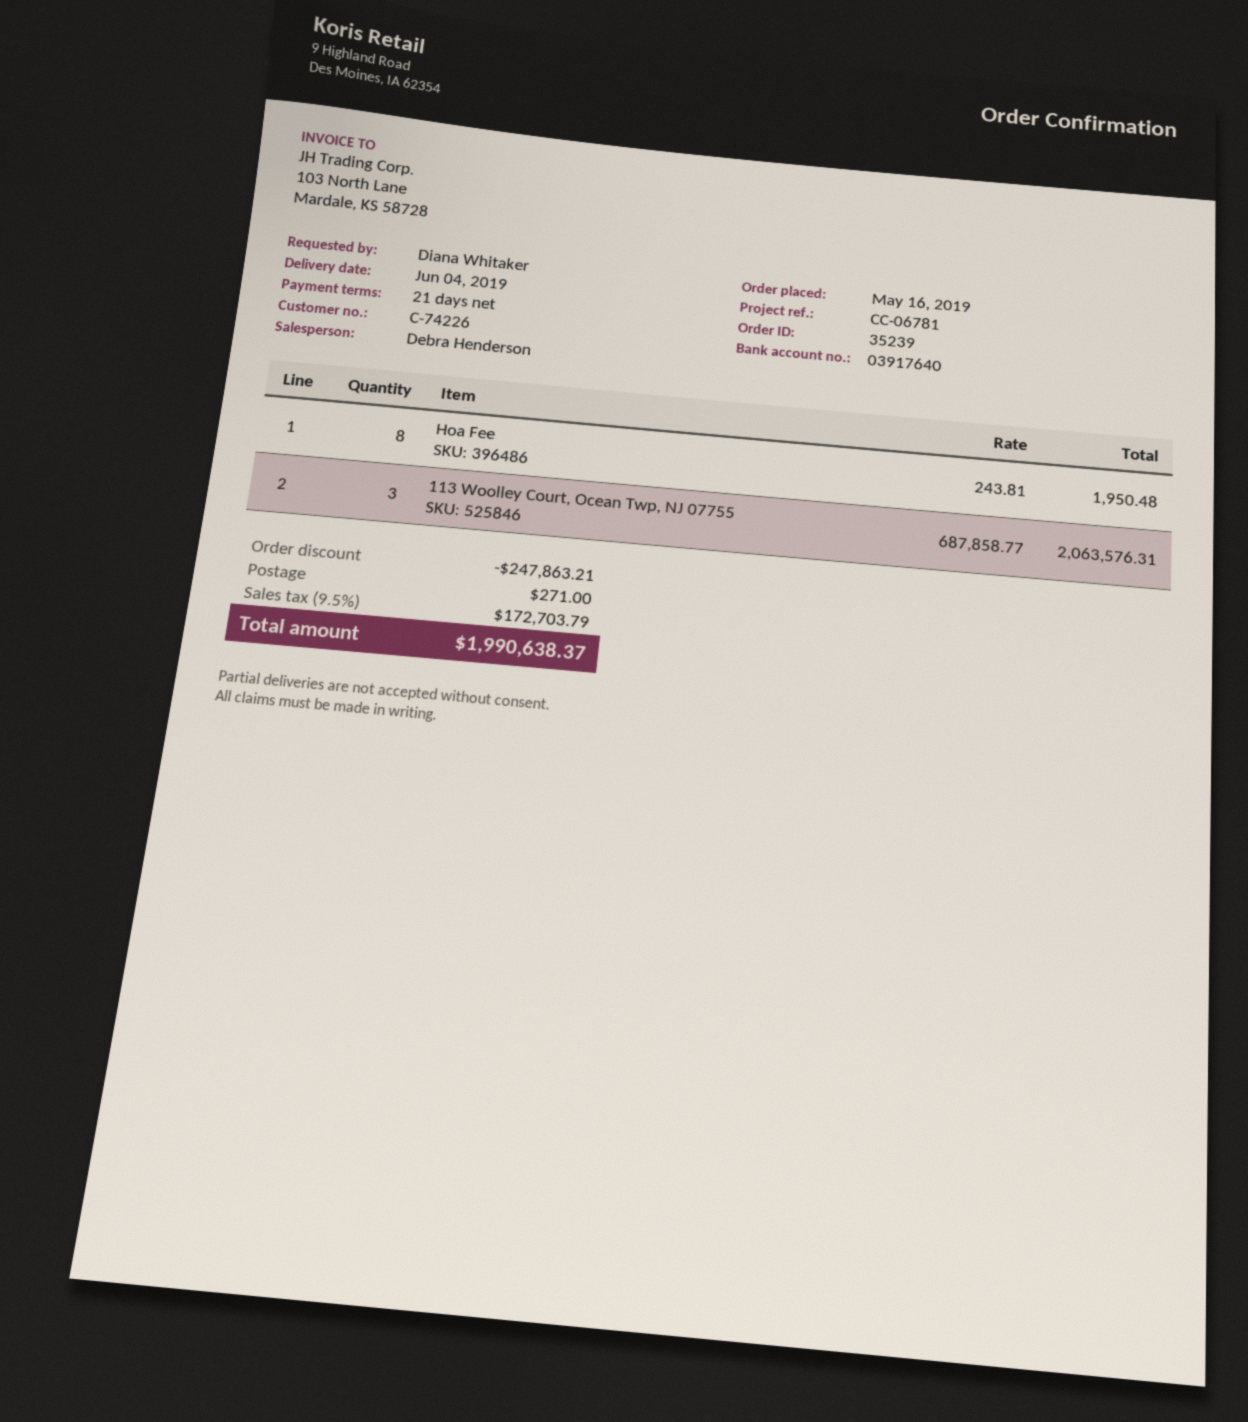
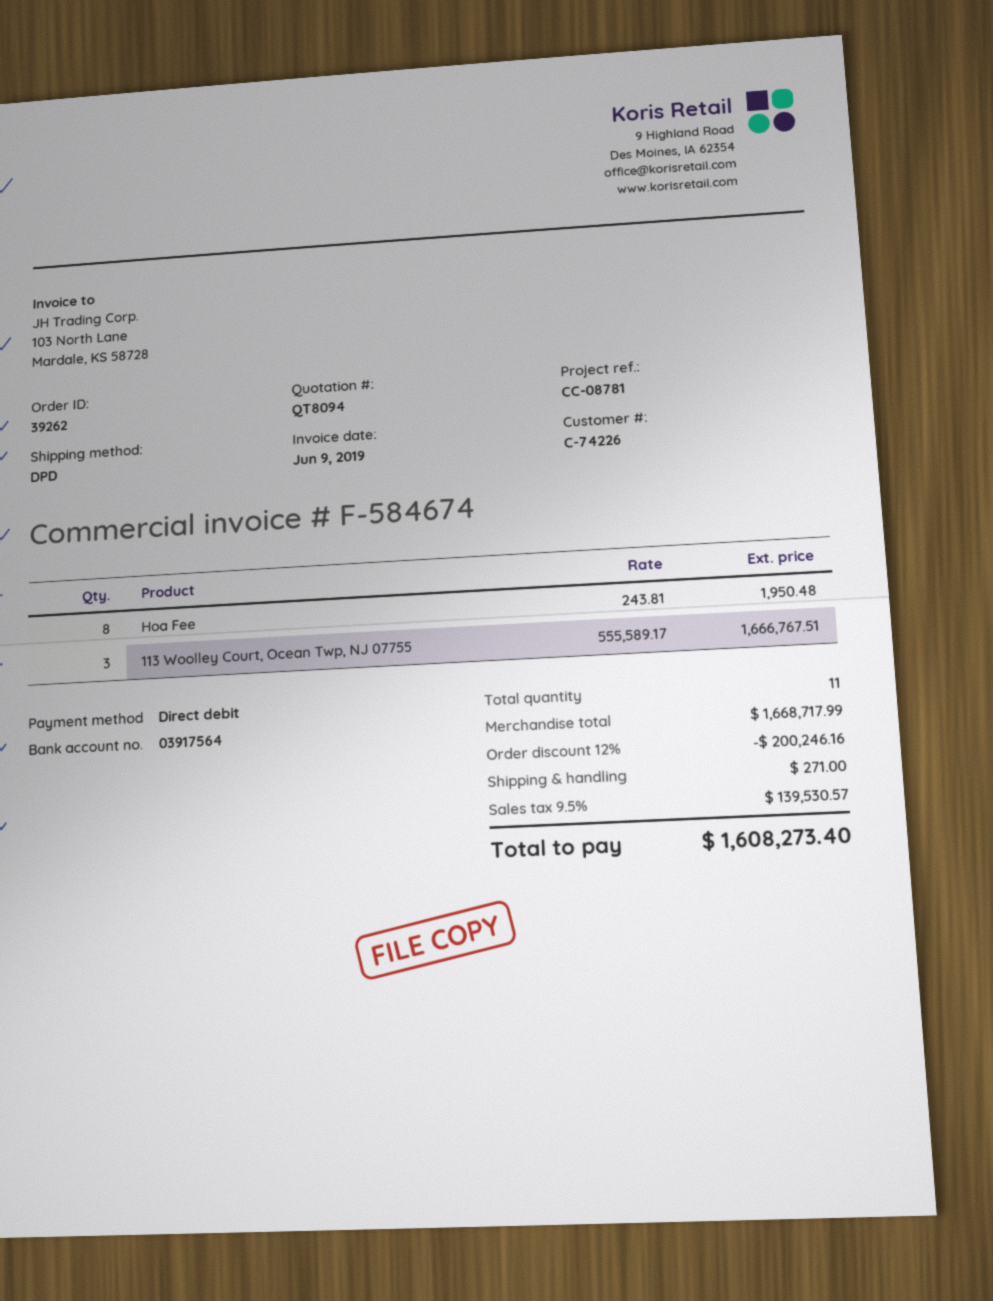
order number: 35239 -> 39262
reference: CC-06781 -> CC-08781
bank account: 03917640 -> 03917564
113 Woolley Court, Ocean Twp, NJ 07755: 3 x 687858.77 = 2063576.31 -> 3 x 555589.17 = 1666767.51
discount: 247863.21 -> 200246.16
tax: 9.5% = 172703.79 -> 9.5% = 139530.57
total: 1990638.37 -> 1608273.40

